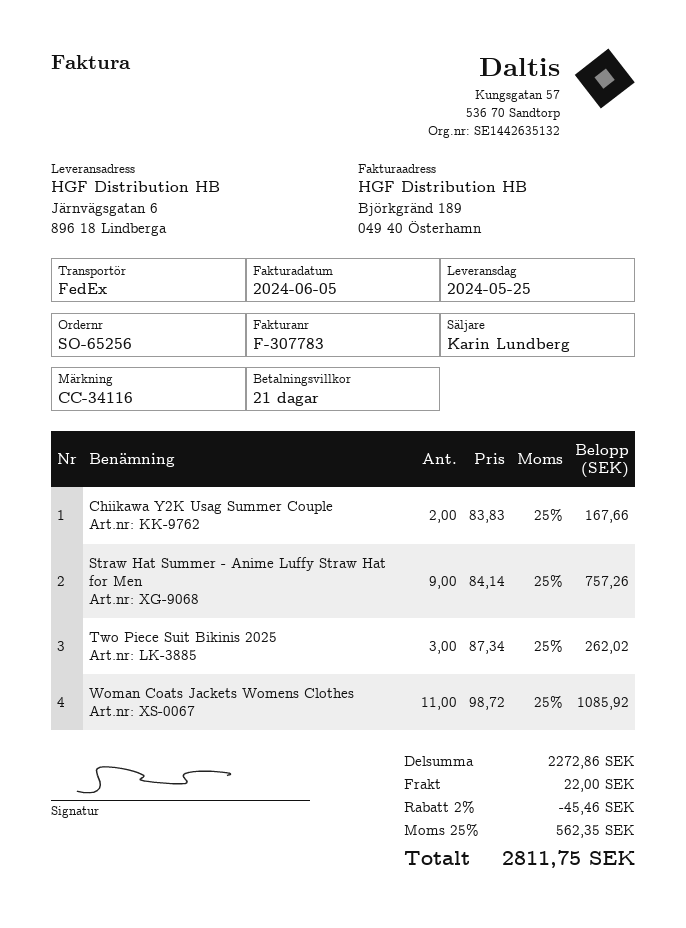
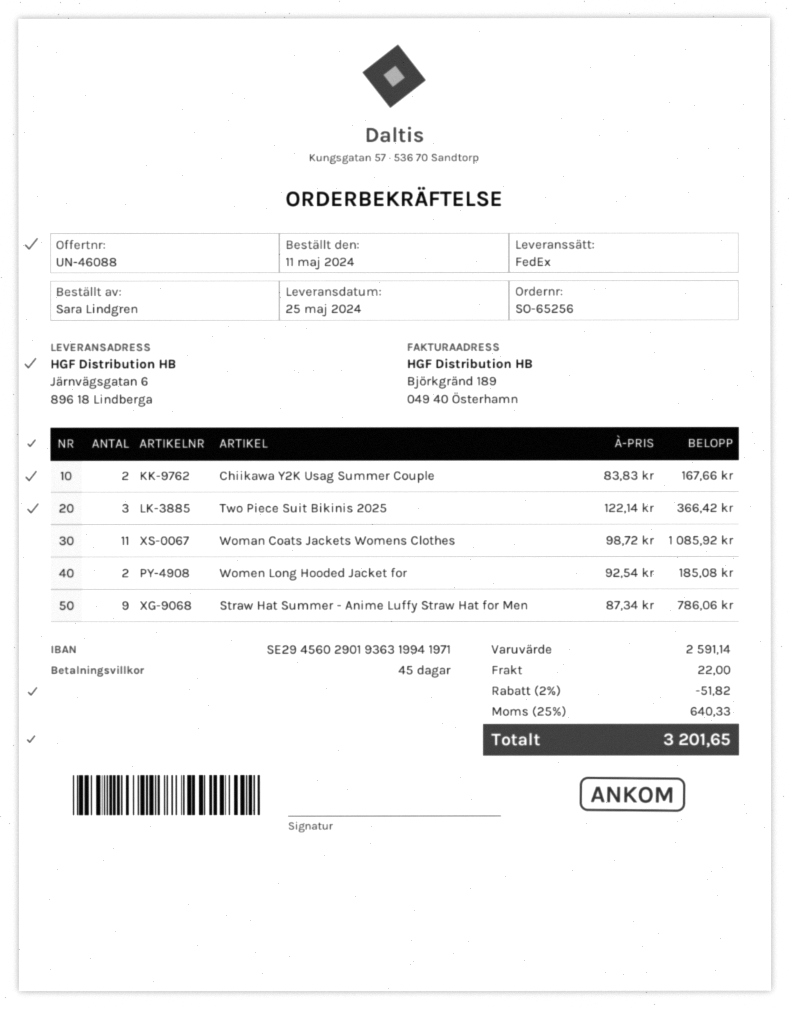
payment terms: 21 days -> 45 days
Straw Hat Summer - Anime Luffy Straw Hat for Men: 9 x 84.14 = 757.26 -> 9 x 87.34 = 786.06
Two Piece Suit Bikinis 2025: 3 x 87.34 = 262.02 -> 3 x 122.14 = 366.42
Women Long Hooded Jacket for: none -> 2 x 92.54 = 185.08
subtotal: 2272.86 -> 2591.14
discount: 2% = 45.46 -> 2% = 51.82
tax: 25% = 562.35 -> 25% = 640.33
total: 2811.75 -> 3201.65

